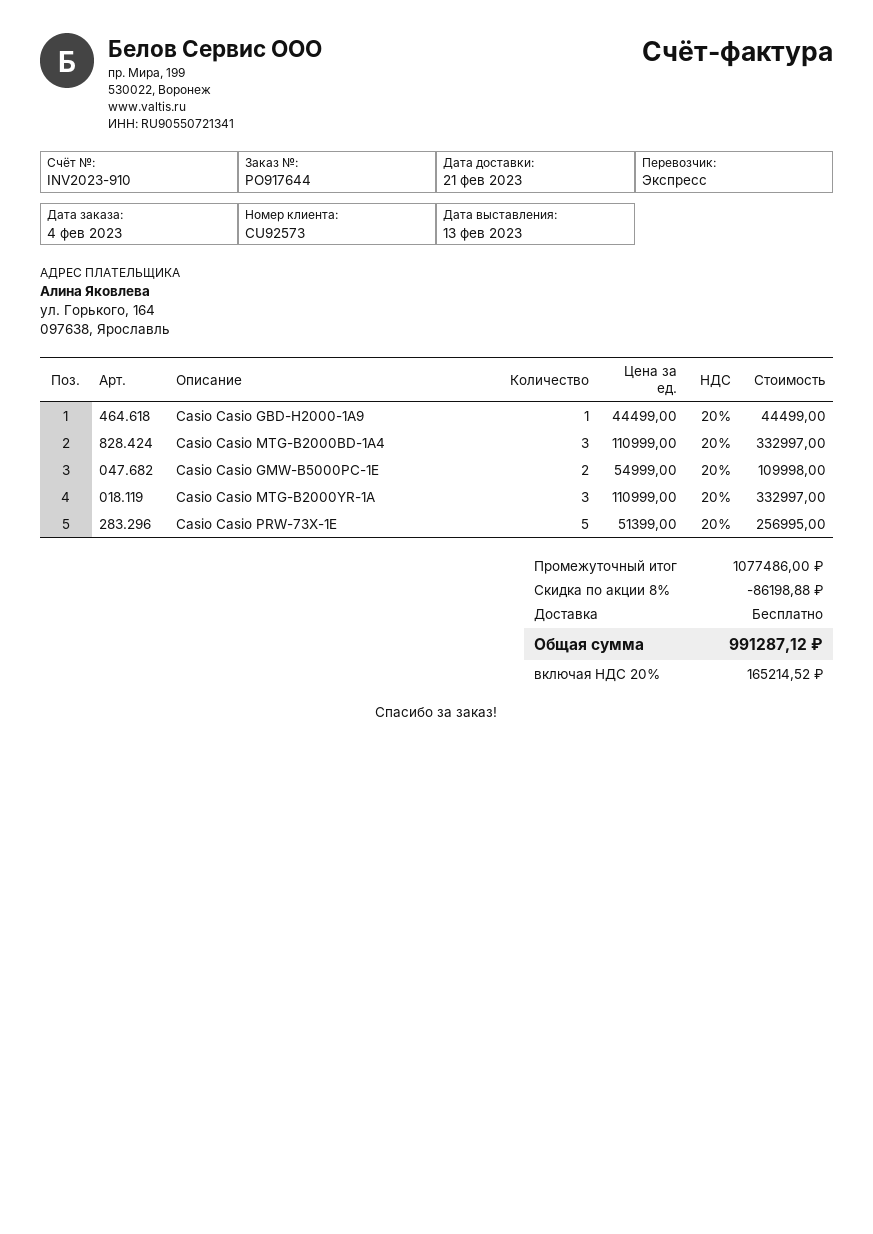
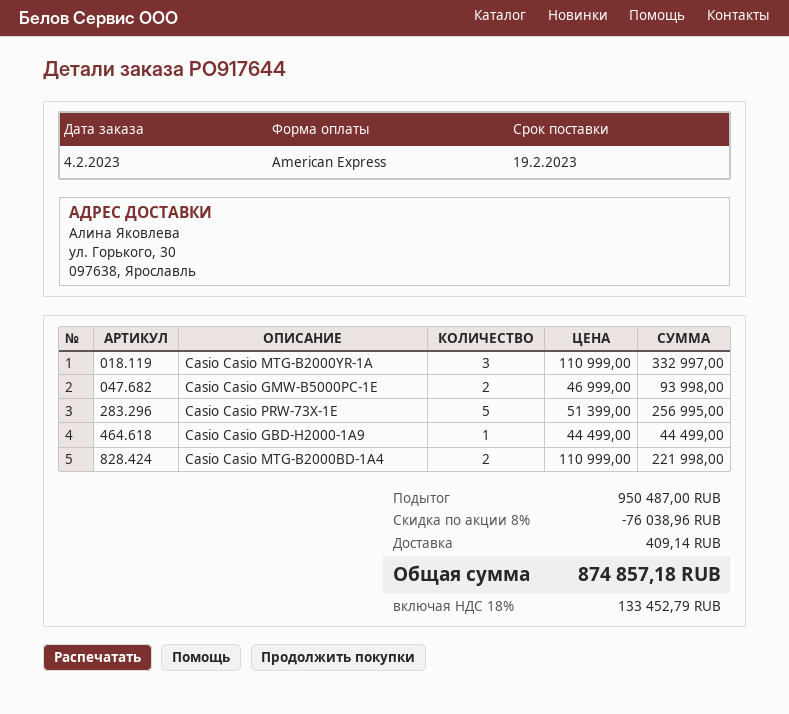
delivery date: 2023-02-21 -> 2023-02-19
Casio Casio MTG-B2000BD-1A4: 3 x 110999.00 = 332997.00 -> 2 x 110999.00 = 221998.00
Casio Casio GMW-B5000PC-1E: 2 x 54999.00 = 109998.00 -> 2 x 46999.00 = 93998.00
subtotal: 1077486.00 -> 950487.00
discount: 8% = 86198.88 -> 8% = 76038.96
shipping: 0.00 -> 409.14
tax: 20% = 165214.52 -> 18% = 133452.79
total: 991287.12 -> 874857.18

